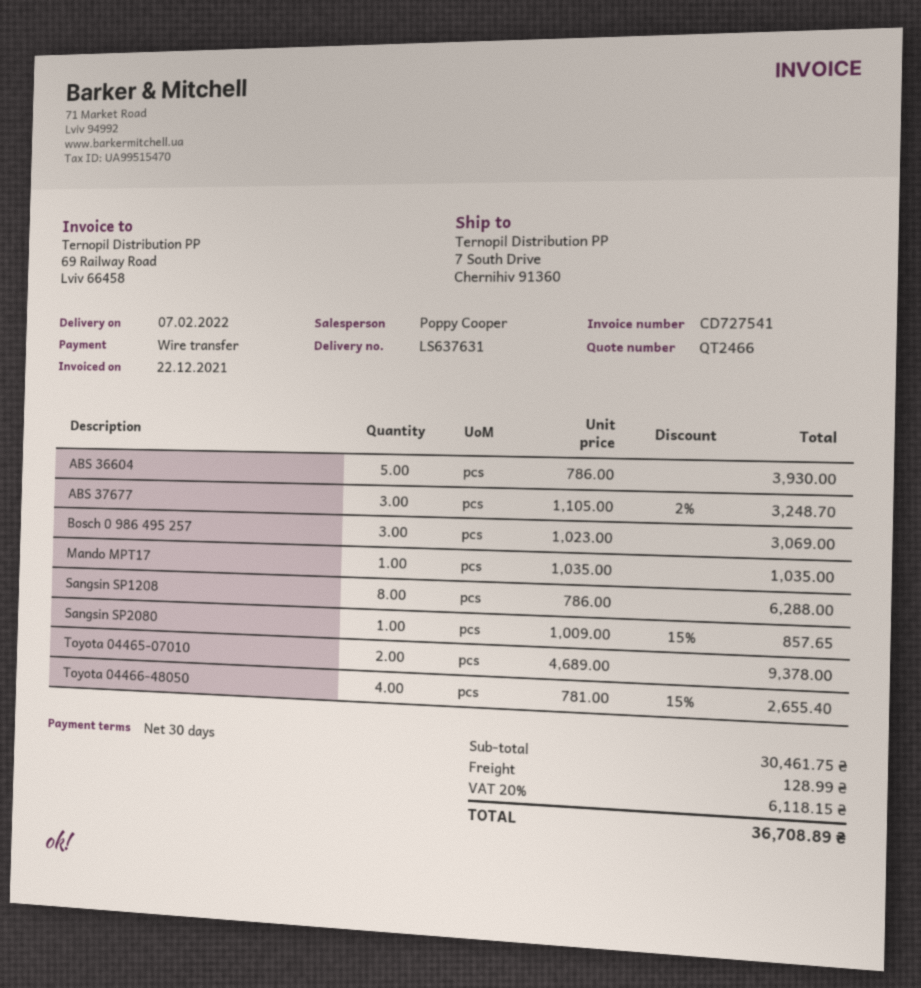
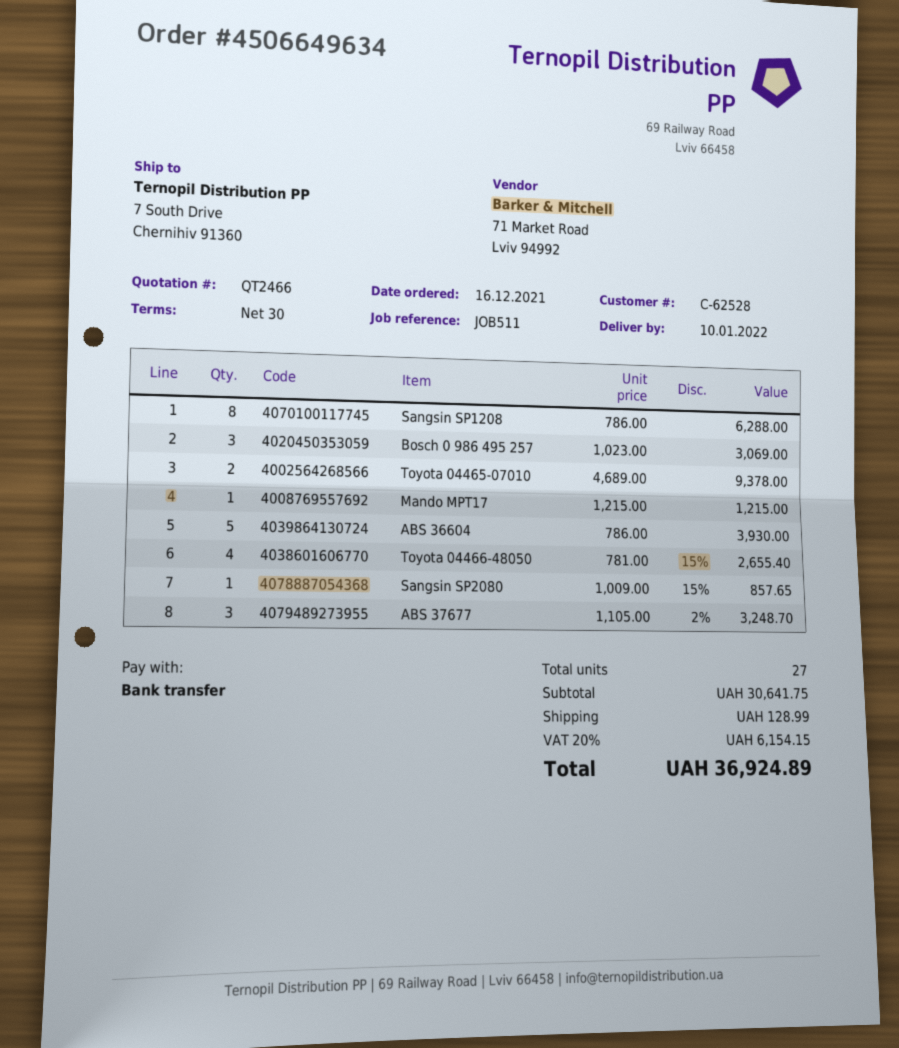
delivery date: 2022-02-07 -> 2022-01-10
Mando MPT17: 1 x 1035.00 = 1035.00 -> 1 x 1215.00 = 1215.00
subtotal: 30461.75 -> 30641.75
tax: 20% = 6118.15 -> 20% = 6154.15
total: 36708.89 -> 36924.89

